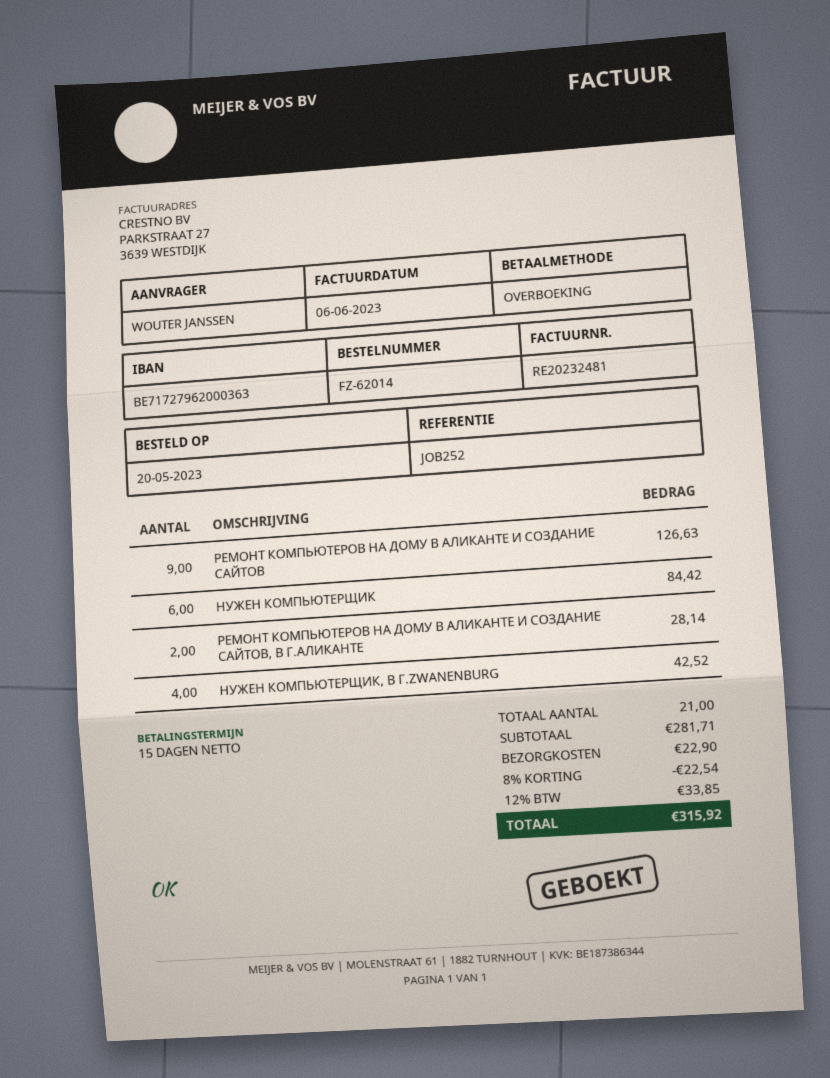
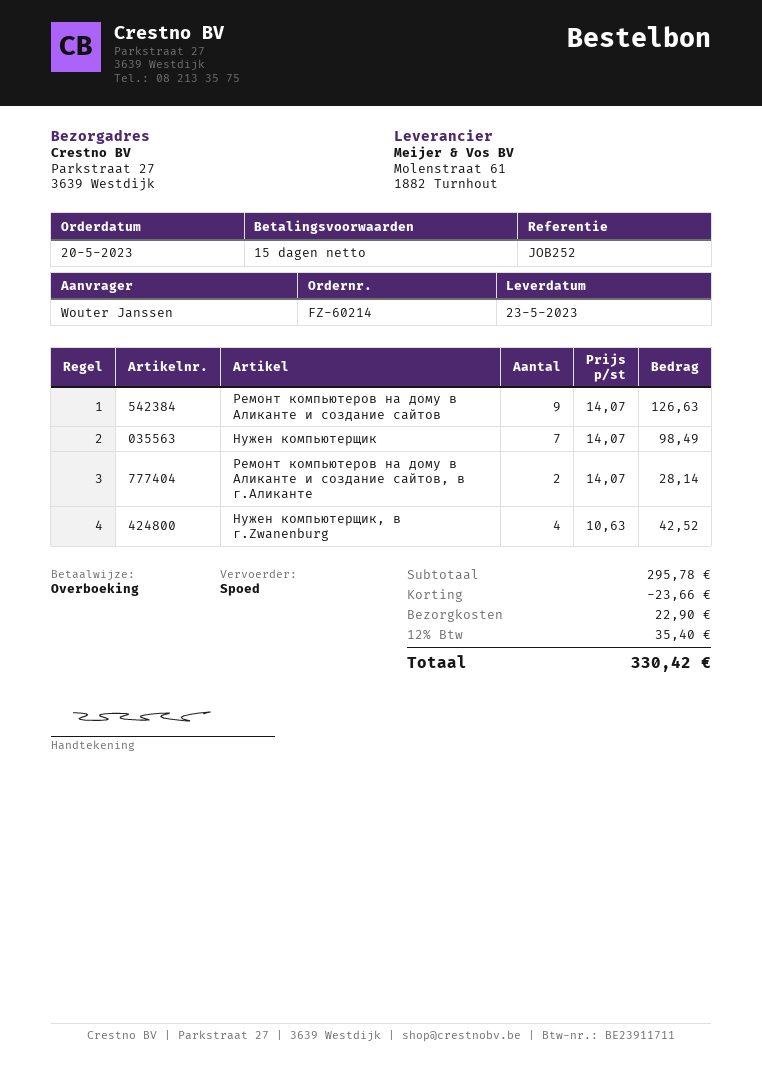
order number: FZ-62014 -> FZ-60214
НУЖЕН КОМПЬЮТЕРЩИК: 6 for 84.42 -> 7 for 98.49
subtotal: 281.71 -> 295.78
discount: 22.54 -> 23.66
tax: 12% = 33.85 -> 12% = 35.40
total: 315.92 -> 330.42

